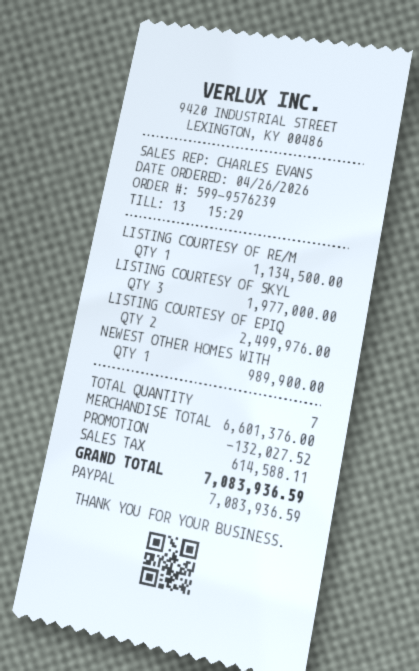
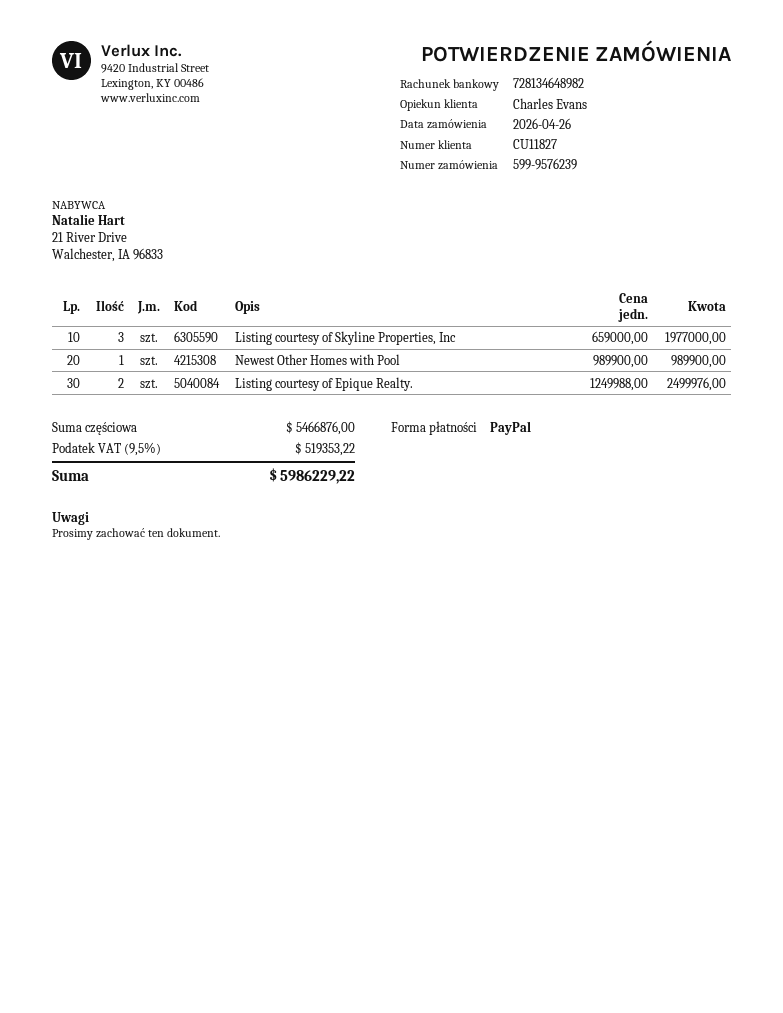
LISTING COURTESY OF RE/M: 1 for 1134500.00 -> none
subtotal: 6601376.00 -> 5466876.00
discount: 132027.52 -> none
tax: 614588.11 -> 519353.22
total: 7083936.59 -> 5986229.22

